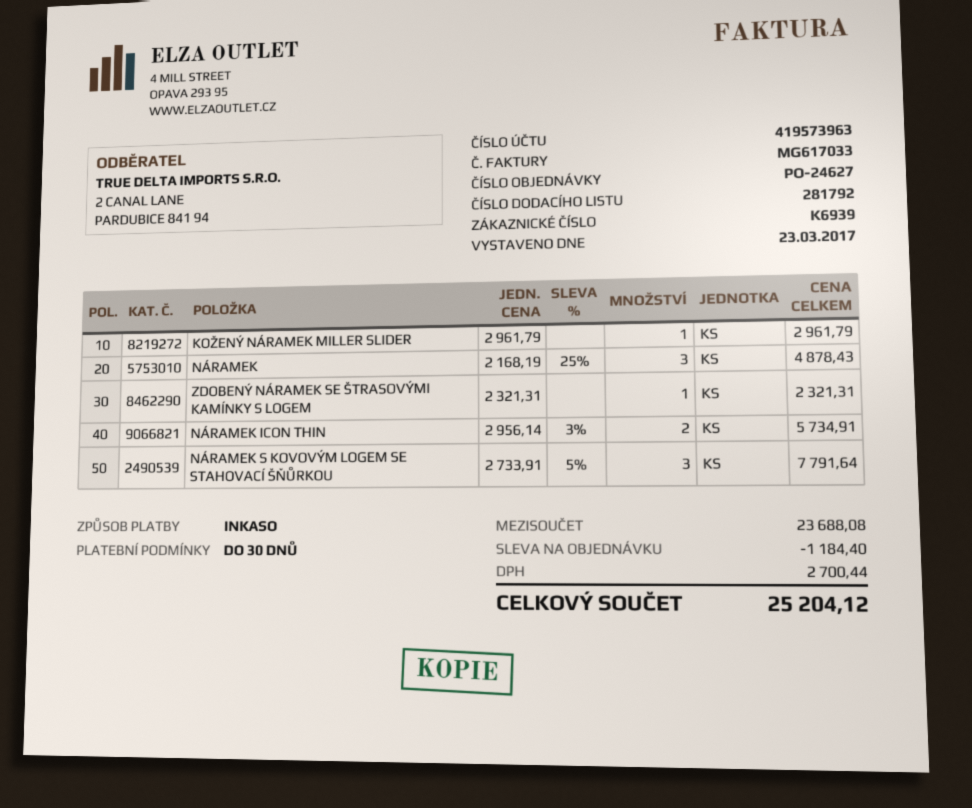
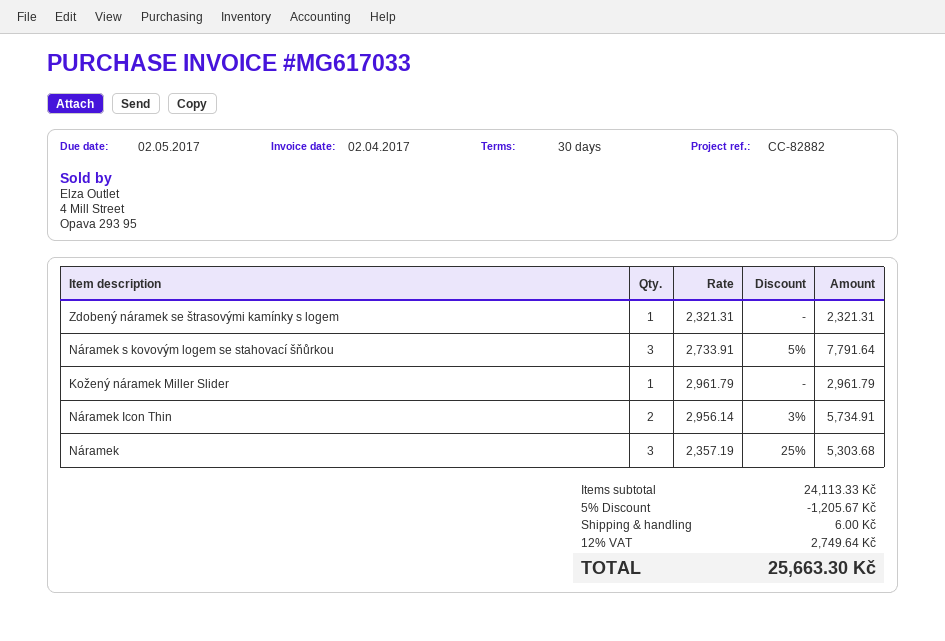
invoice date: 2017-03-23 -> 2017-04-02
NÁRAMEK: 3 x 2168.19 - 25% = 4878.43 -> 3 x 2357.19 - 25% = 5303.68
subtotal: 23688.08 -> 24113.33
discount: 1184.40 -> 1205.67
shipping: none -> 6.00
tax: 2700.44 -> 2749.64
total: 25204.12 -> 25663.30

